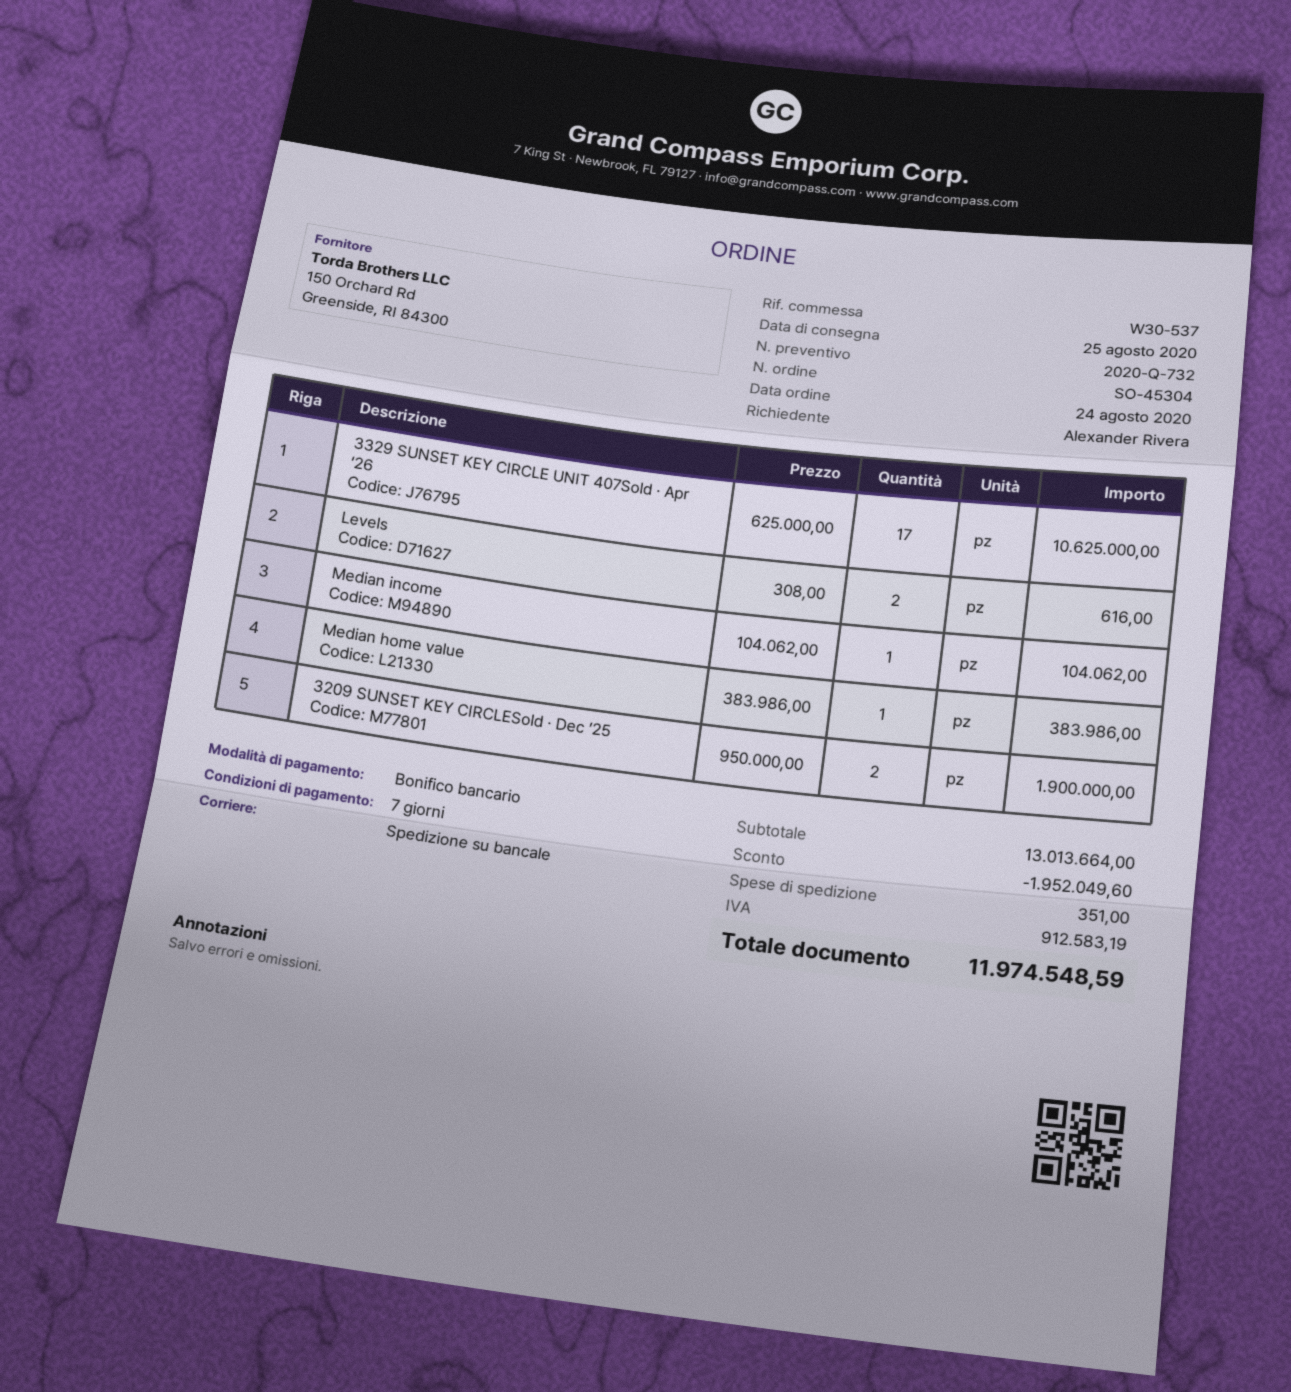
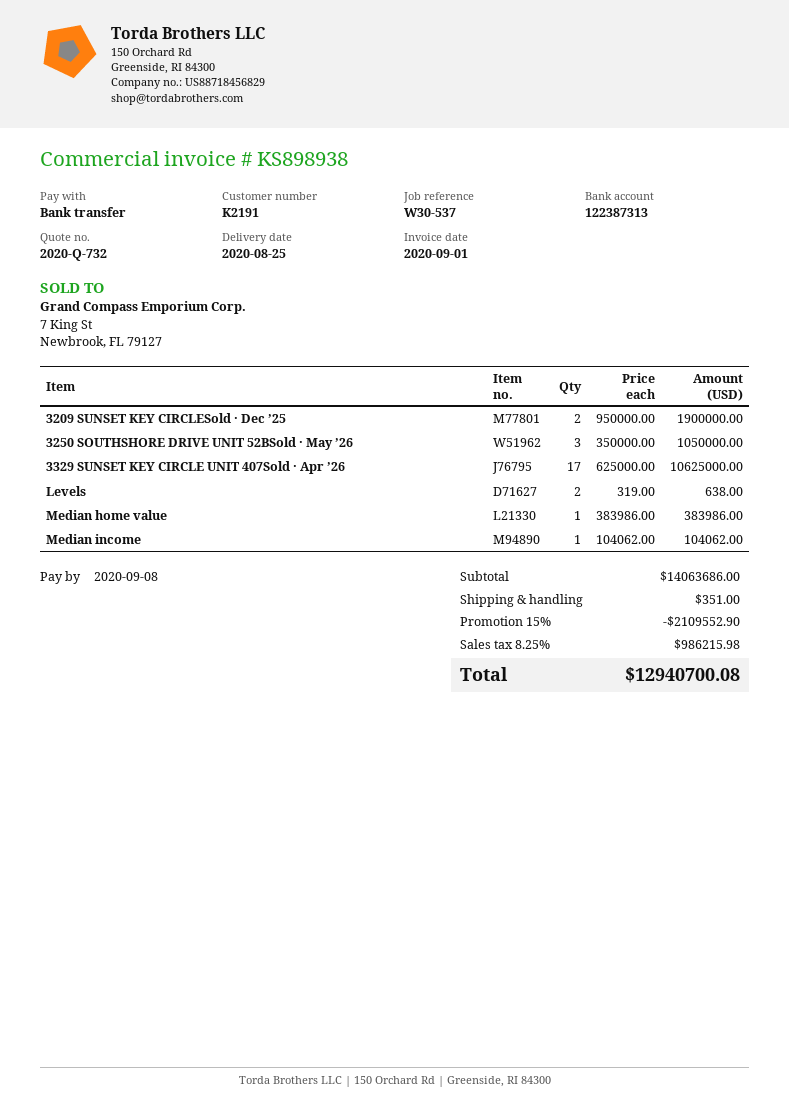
Levels: 2 x 308.00 = 616.00 -> 2 x 319.00 = 638.00
3250 SOUTHSHORE DRIVE UNIT 52BSold · May ’26: none -> 3 x 350000.00 = 1050000.00
subtotal: 13013664.00 -> 14063686.00
discount: 1952049.60 -> 2109552.90
tax: 912583.19 -> 986215.98
total: 11974548.59 -> 12940700.08

